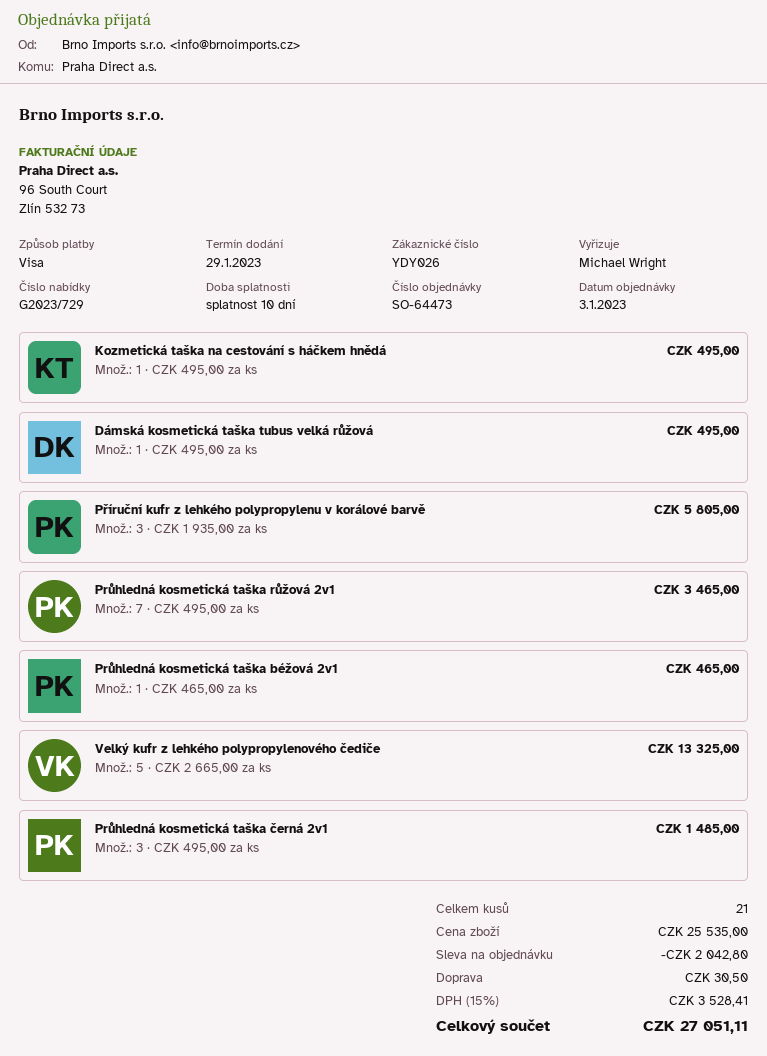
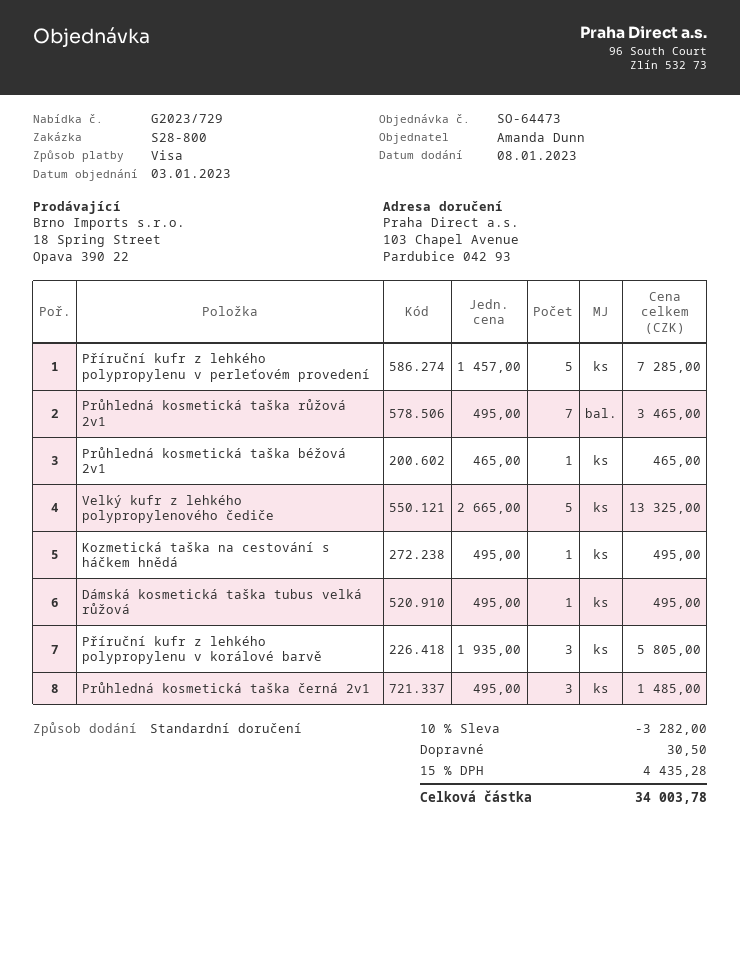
delivery date: 2023-01-29 -> 2023-01-08
Příruční kufr z lehkého polypropylenu v perleťovém provedení: none -> 5 x 1457.00 = 7285.00
discount: 2042.80 -> 3282.00
tax: 15% = 3528.41 -> 15% = 4435.28
total: 27051.11 -> 34003.78

